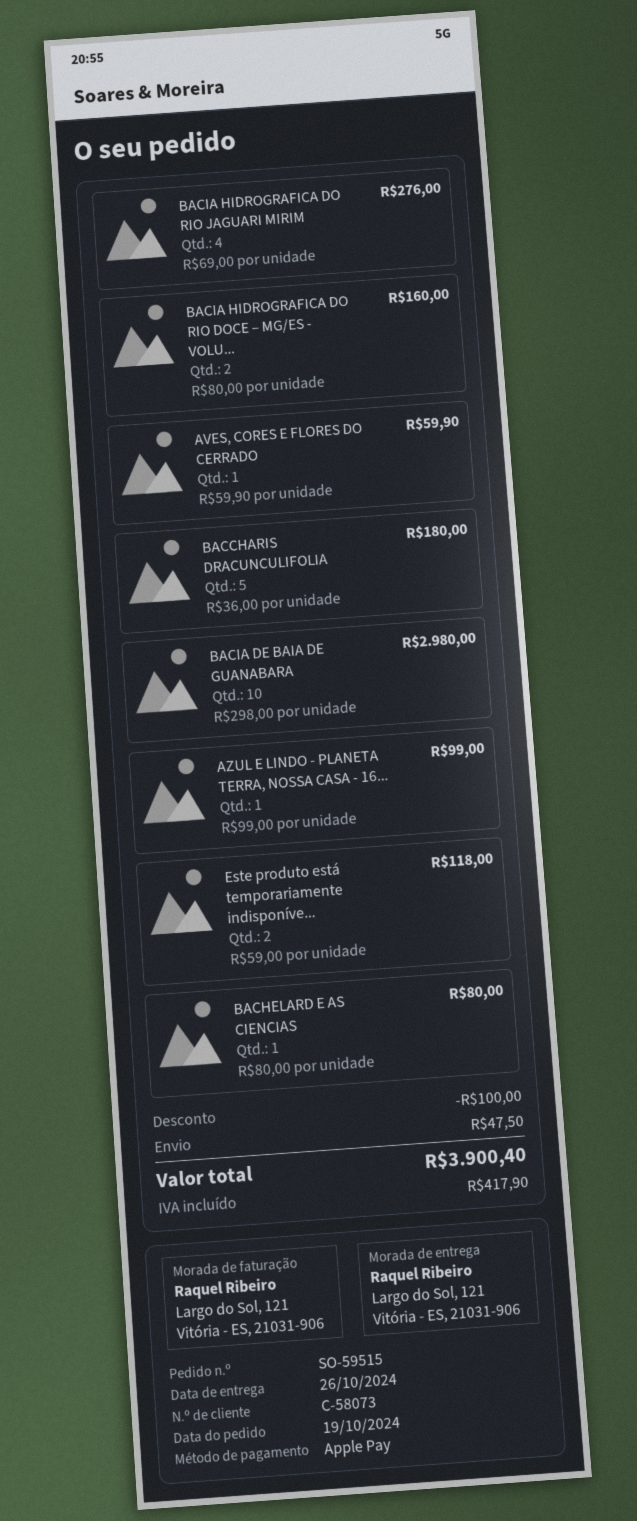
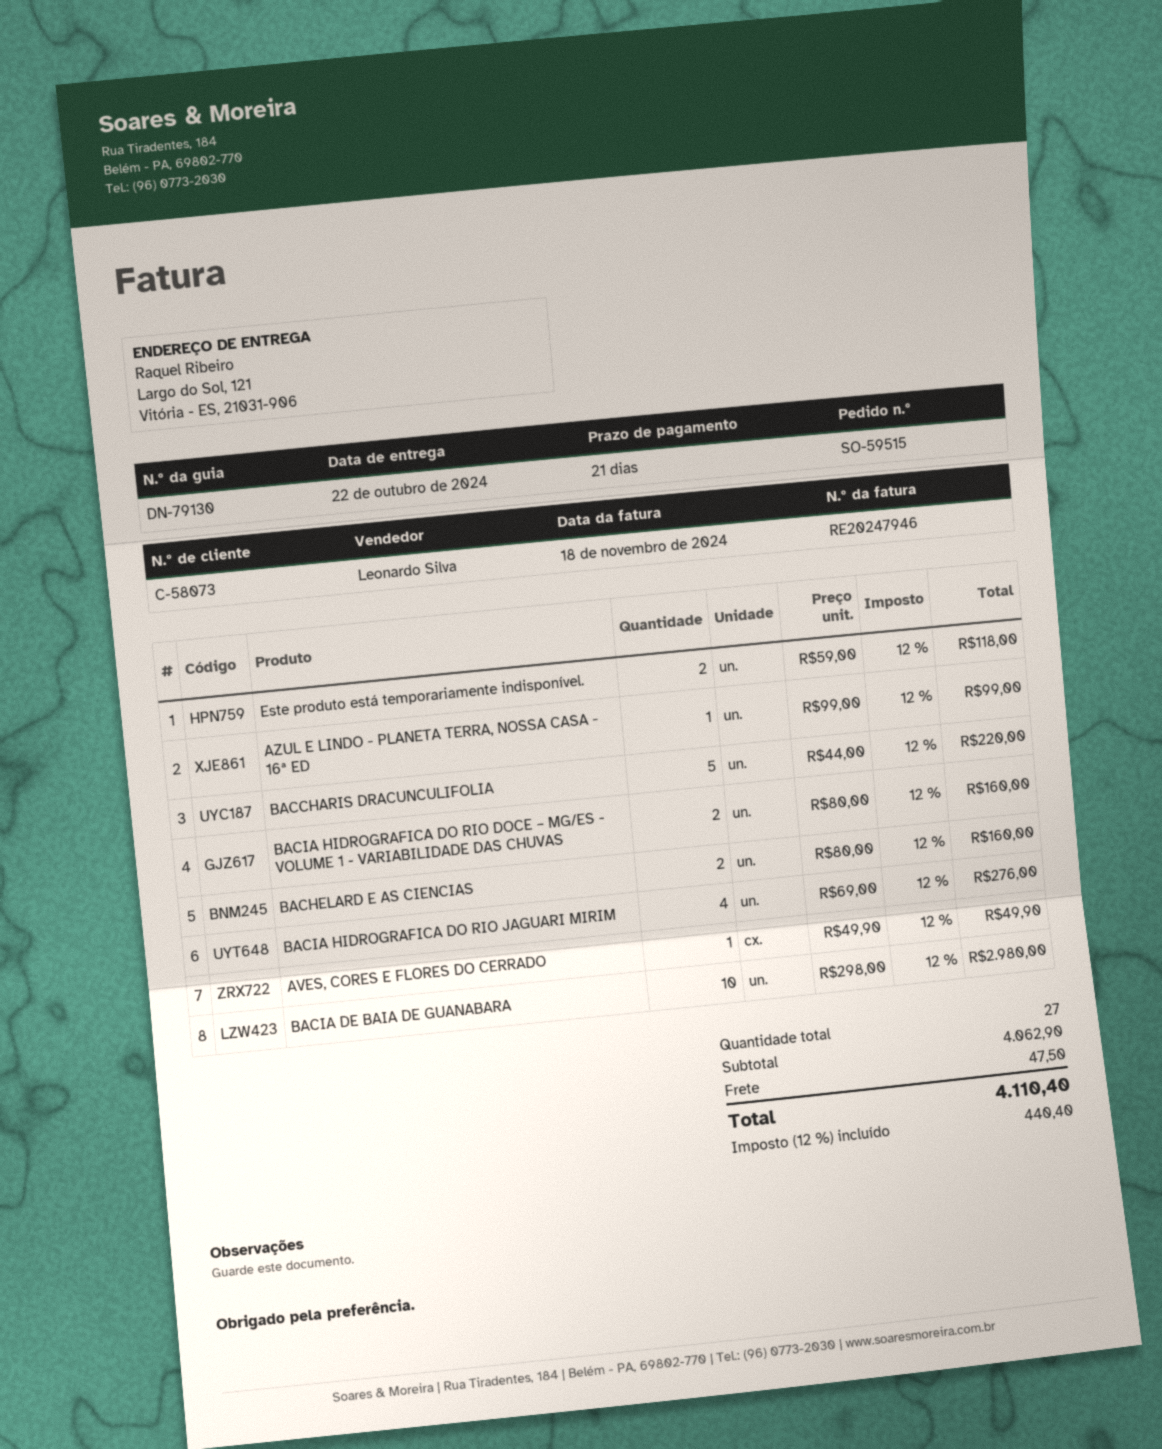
delivery date: 2024-10-26 -> 2024-10-22
AVES, CORES E FLORES DO CERRADO: 1 x 59.90 = 59.90 -> 1 x 49.90 = 49.90
BACCHARIS DRACUNCULIFOLIA: 5 x 36.00 = 180.00 -> 5 x 44.00 = 220.00
BACHELARD E AS CIENCIAS: 1 x 80.00 = 80.00 -> 2 x 80.00 = 160.00
discount: 100.00 -> none
tax: 417.90 -> 440.40
total: 3900.40 -> 4110.40

